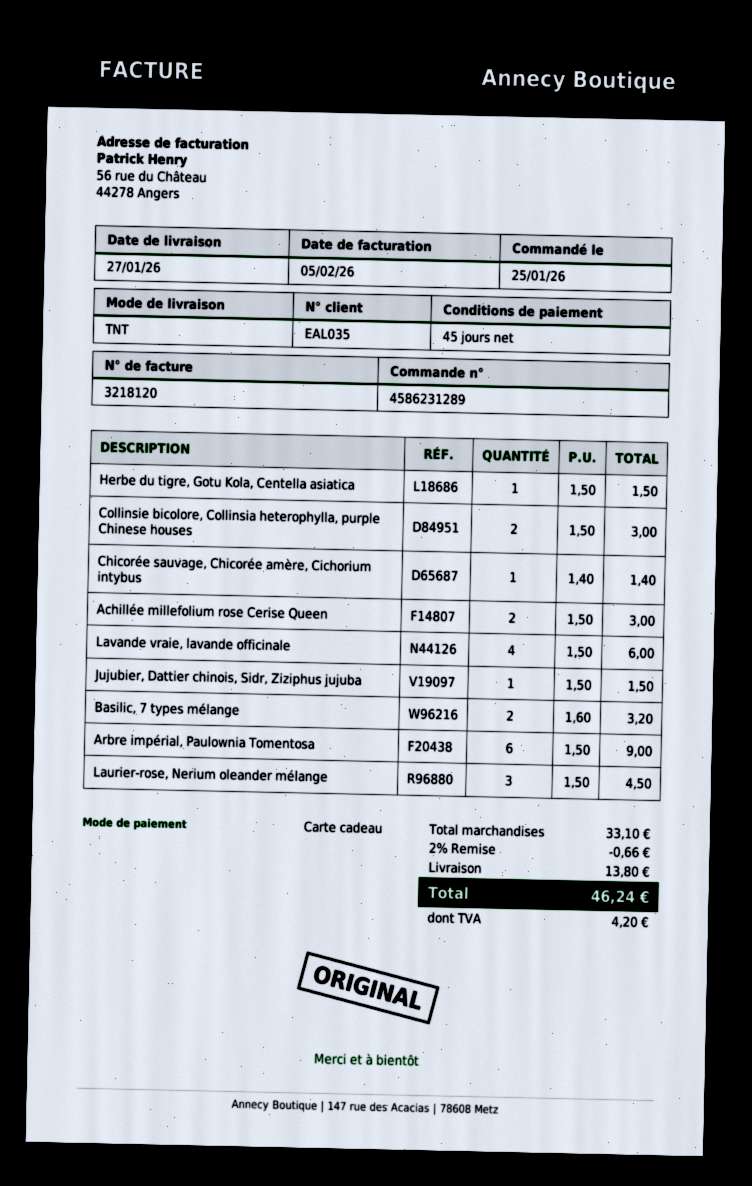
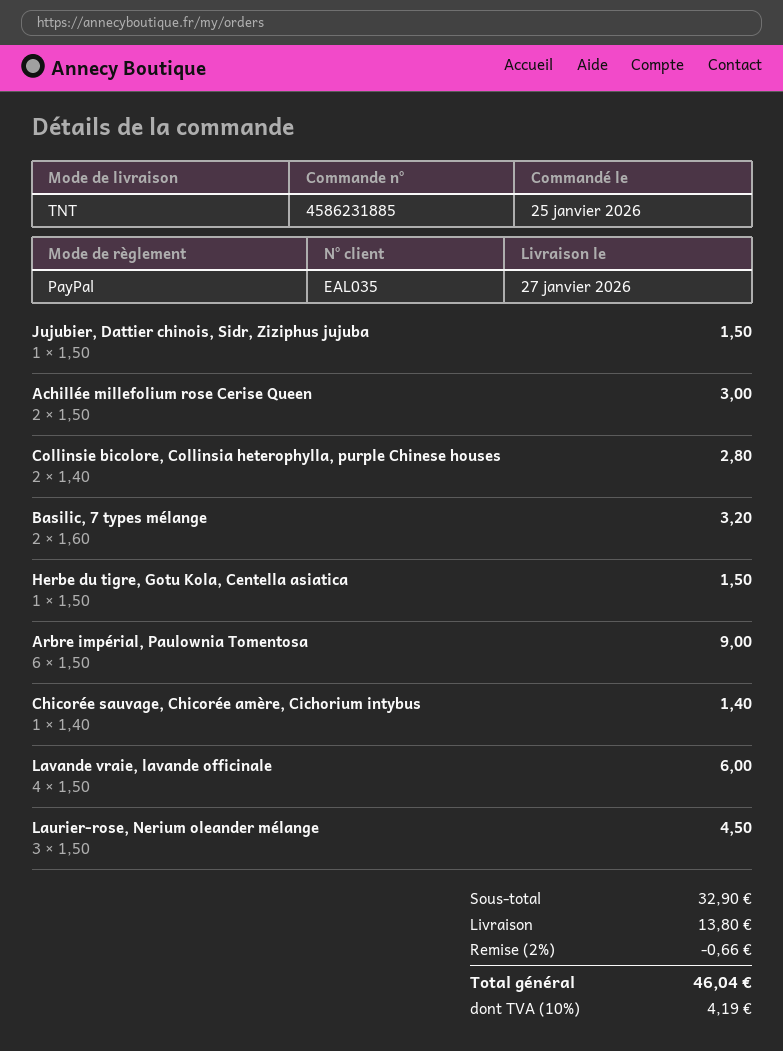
order number: 4586231289 -> 4586231885
payment method: gift card -> PayPal
Collinsie bicolore, Collinsia heterophylla, purple Chinese houses: 2 x 1.50 = 3.00 -> 2 x 1.40 = 2.80
subtotal: 33.10 -> 32.90
tax: 4.20 -> 4.19
total: 46.24 -> 46.04

